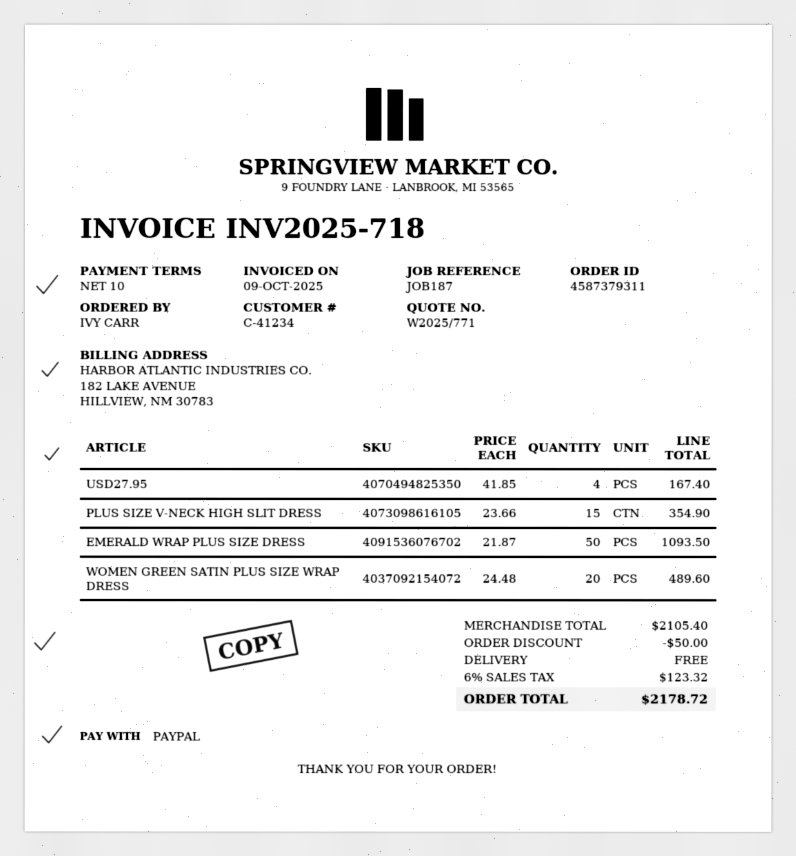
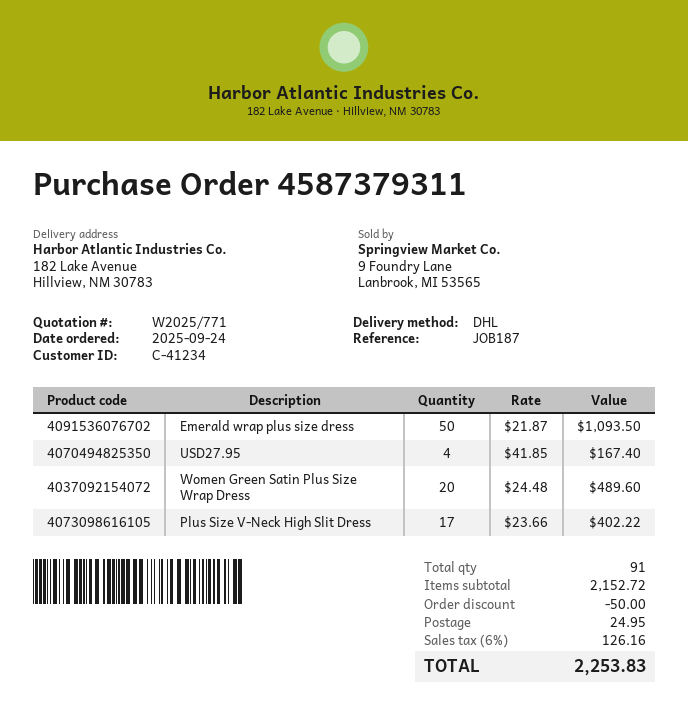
PLUS SIZE V-NECK HIGH SLIT DRESS: 15 x 23.66 = 354.90 -> 17 x 23.66 = 402.22
subtotal: 2105.40 -> 2152.72
shipping: 0.00 -> 24.95
tax: 6% = 123.32 -> 6% = 126.16
total: 2178.72 -> 2253.83

